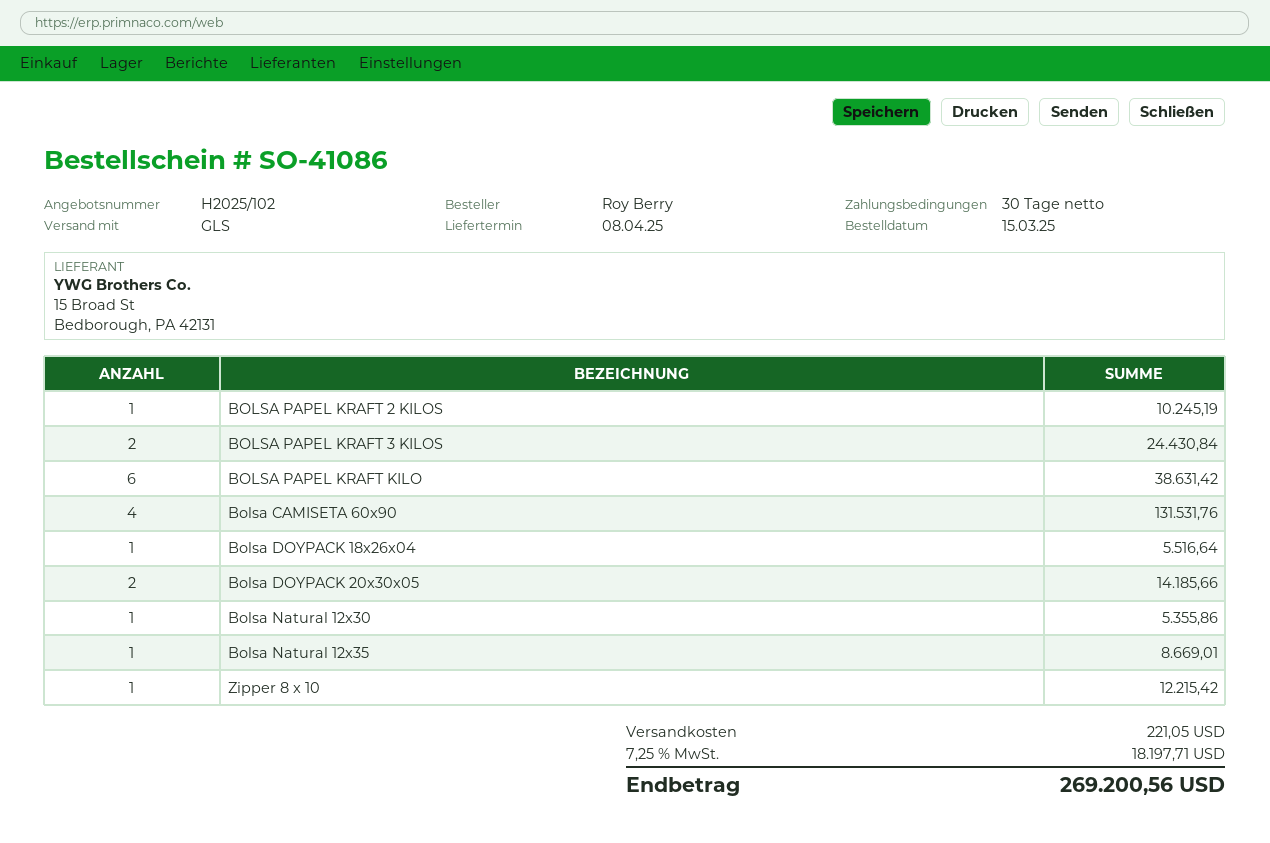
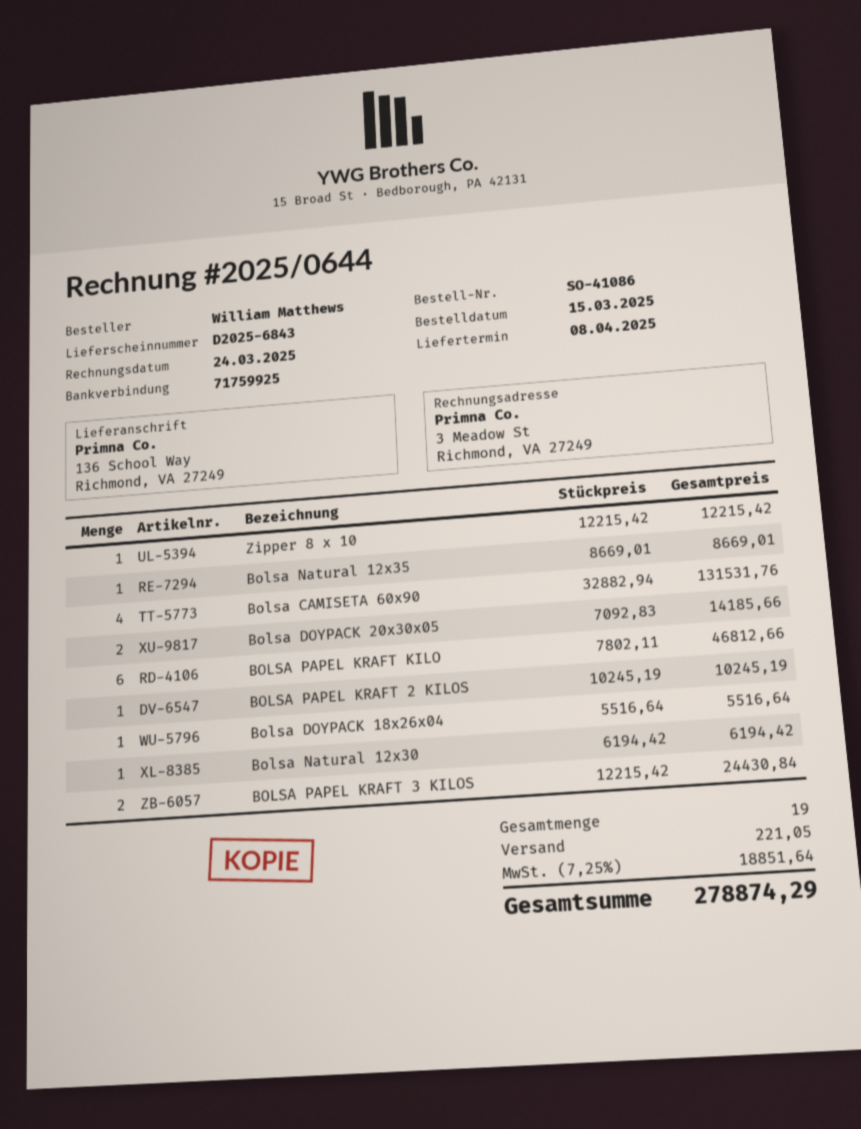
ordered by: Roy Berry -> William Matthews
BOLSA PAPEL KRAFT KILO: 6 for 38631.42 -> 6 for 46812.66
Bolsa Natural 12x30: 1 for 5355.86 -> 1 for 6194.42
tax: 7.25% = 18197.71 -> 7.25% = 18851.64
total: 269200.56 -> 278874.29

